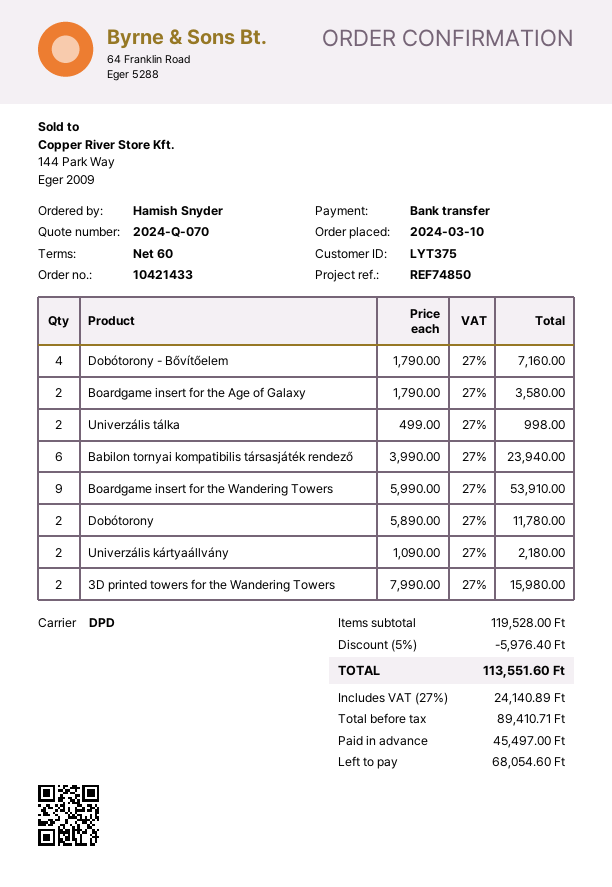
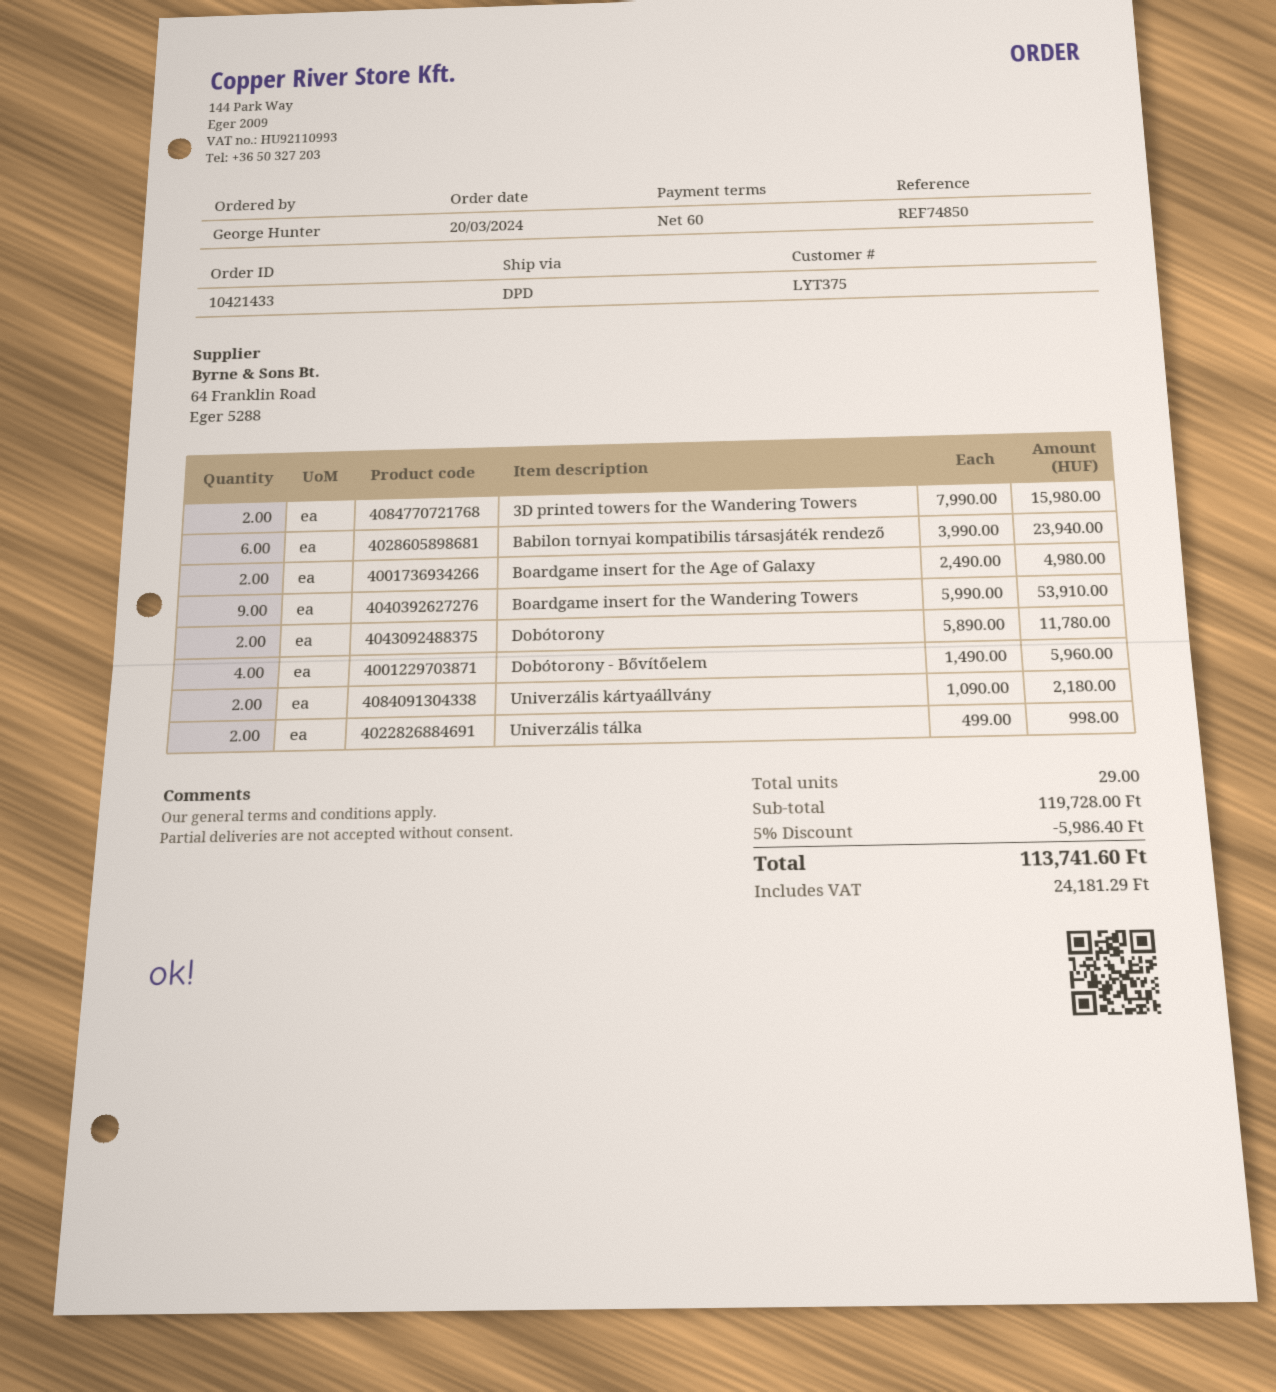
order date: 2024-03-10 -> 2024-03-20
ordered by: Hamish Snyder -> George Hunter
Dobótorony - Bővítőelem: 4 x 1790.00 = 7160.00 -> 4 x 1490.00 = 5960.00
Boardgame insert for the Age of Galaxy: 2 x 1790.00 = 3580.00 -> 2 x 2490.00 = 4980.00
subtotal: 119528.00 -> 119728.00
discount: 5% = 5976.40 -> 5% = 5986.40
tax: 24140.89 -> 24181.29
total: 113551.60 -> 113741.60

